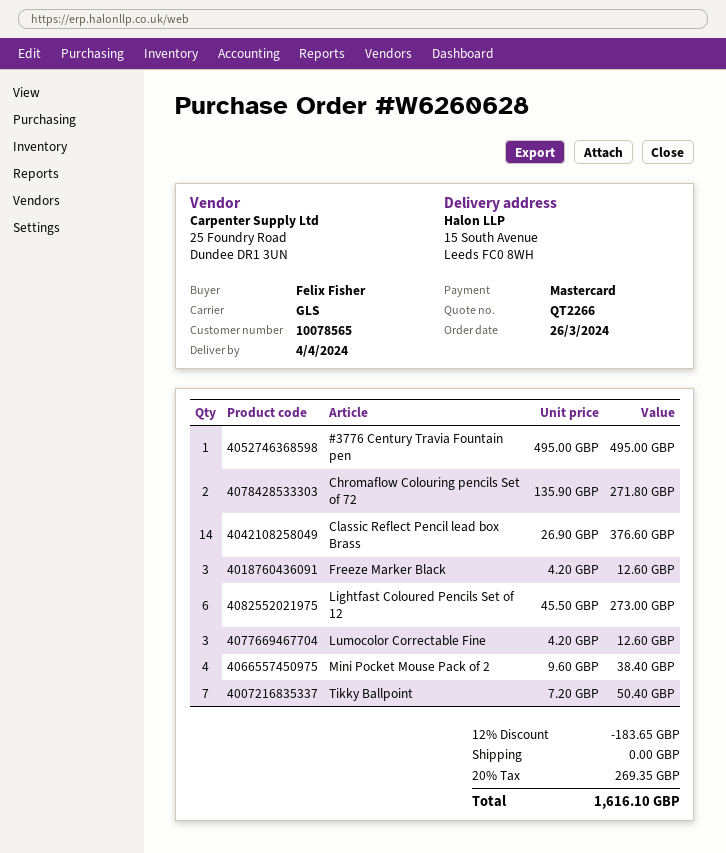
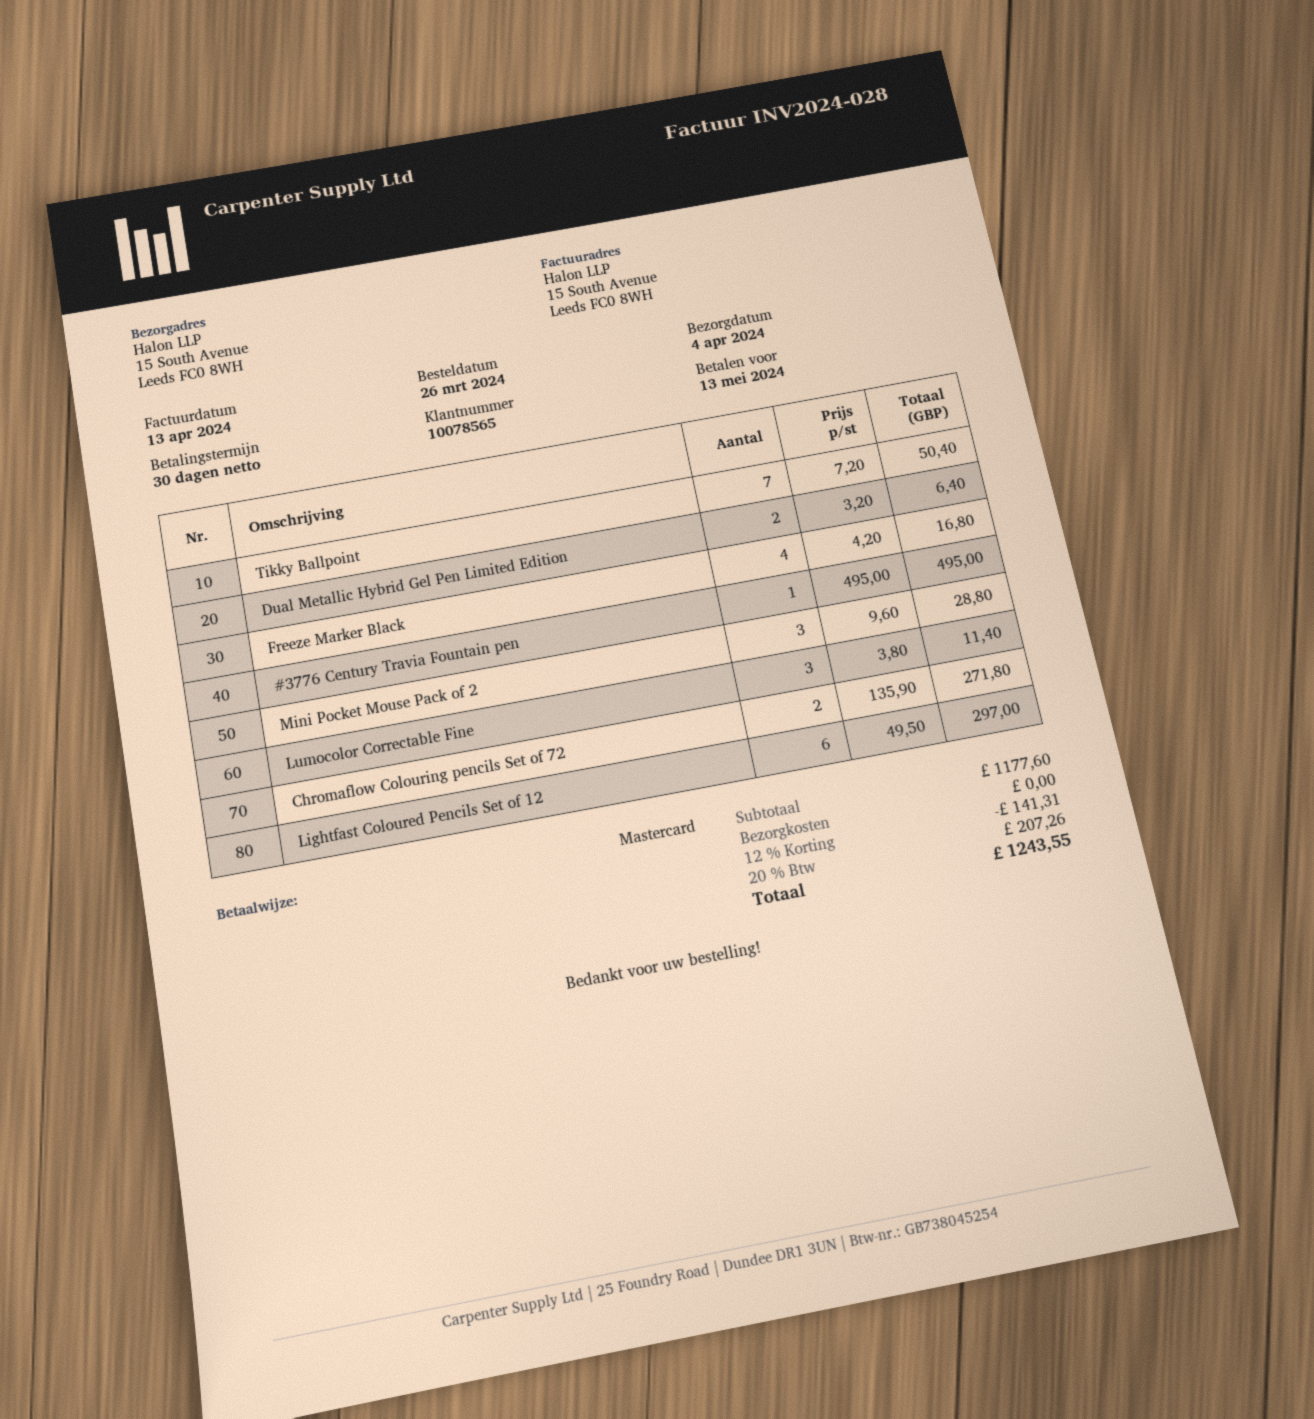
Classic Reflect Pencil lead box Brass: 14 x 26.90 = 376.60 -> none
Freeze Marker Black: 3 x 4.20 = 12.60 -> 4 x 4.20 = 16.80
Lightfast Coloured Pencils Set of 12: 6 x 45.50 = 273.00 -> 6 x 49.50 = 297.00
Lumocolor Correctable Fine: 3 x 4.20 = 12.60 -> 3 x 3.80 = 11.40
Mini Pocket Mouse Pack of 2: 4 x 9.60 = 38.40 -> 3 x 9.60 = 28.80
Dual Metallic Hybrid Gel Pen Limited Edition: none -> 2 x 3.20 = 6.40
discount: 12% = 183.65 -> 12% = 141.31
tax: 20% = 269.35 -> 20% = 207.26
total: 1616.10 -> 1243.55

